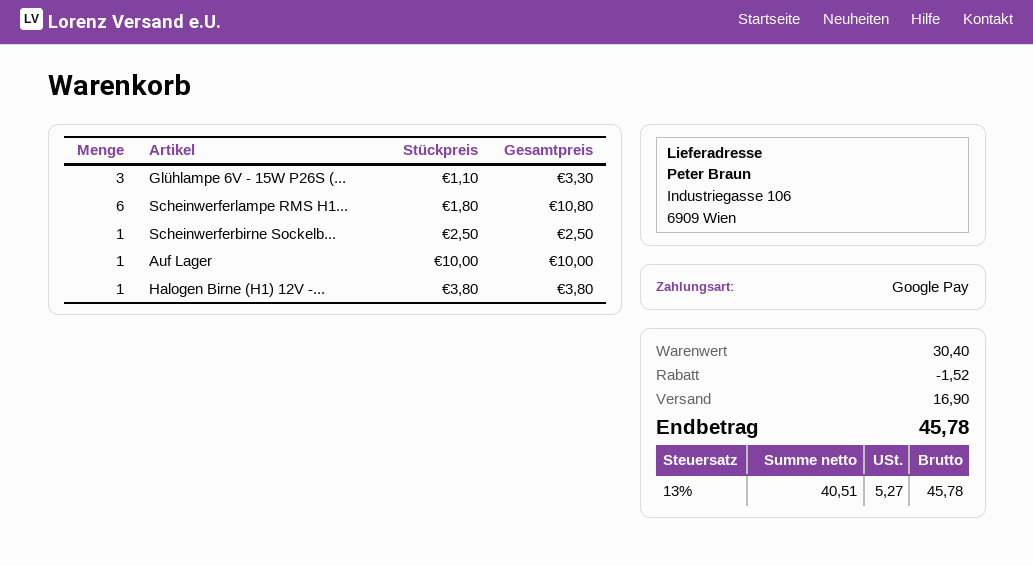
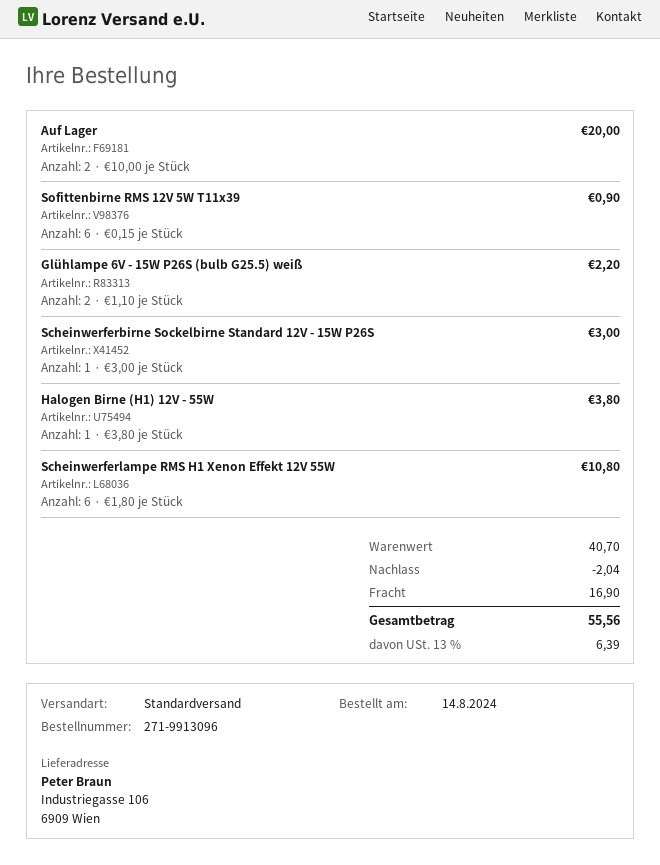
Glühlampe 6V - 15W P26S (...: 3 x 1.10 = 3.30 -> 2 x 1.10 = 2.20
Scheinwerferbirne Sockelb...: 1 x 2.50 = 2.50 -> 1 x 3.00 = 3.00
Auf Lager: 1 x 10.00 = 10.00 -> 2 x 10.00 = 20.00
Sofittenbirne RMS 12V 5W T11x39: none -> 6 x 0.15 = 0.90
subtotal: 30.40 -> 40.70
discount: 1.52 -> 2.04
tax: 13% = 5.27 -> 13% = 6.39
total: 45.78 -> 55.56

